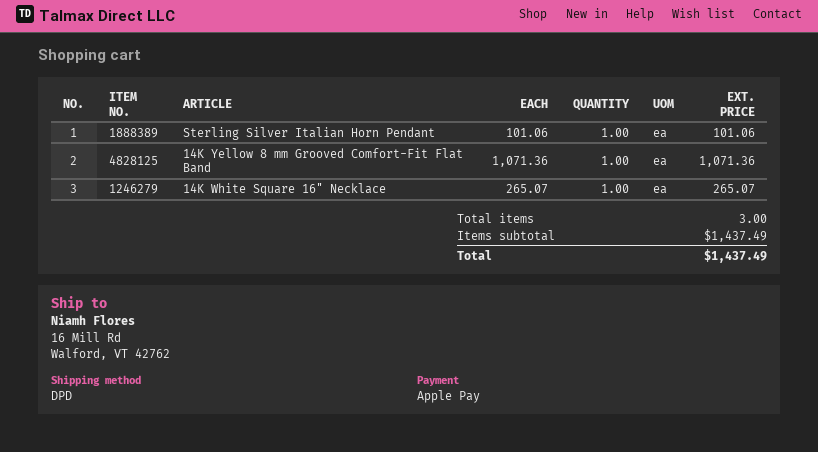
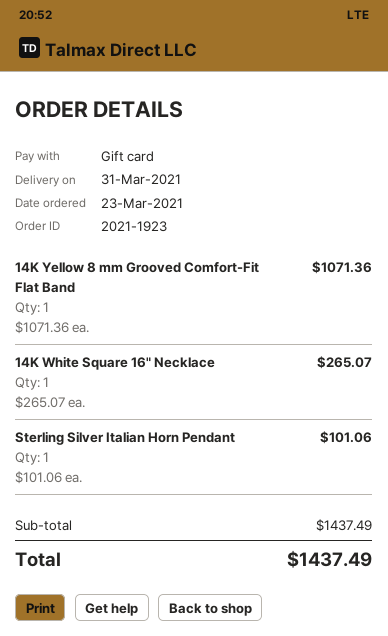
payment method: Apple Pay -> gift card

